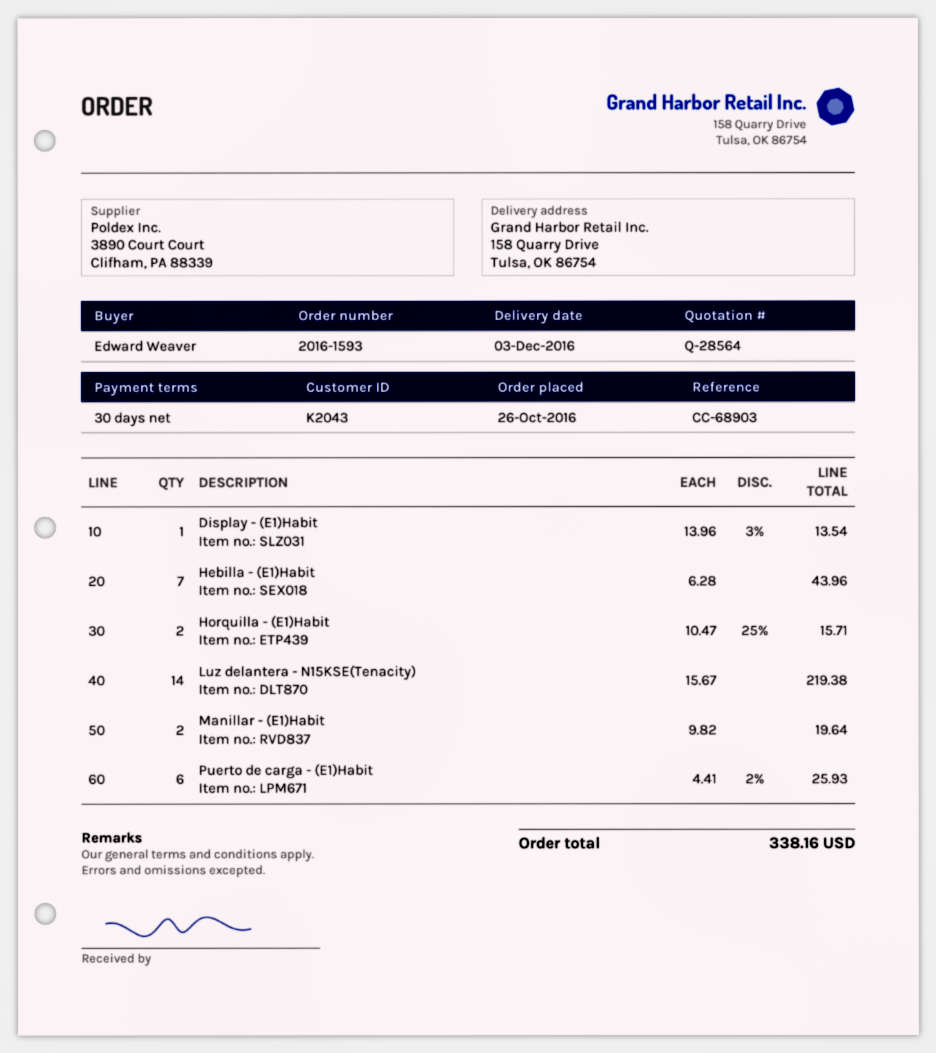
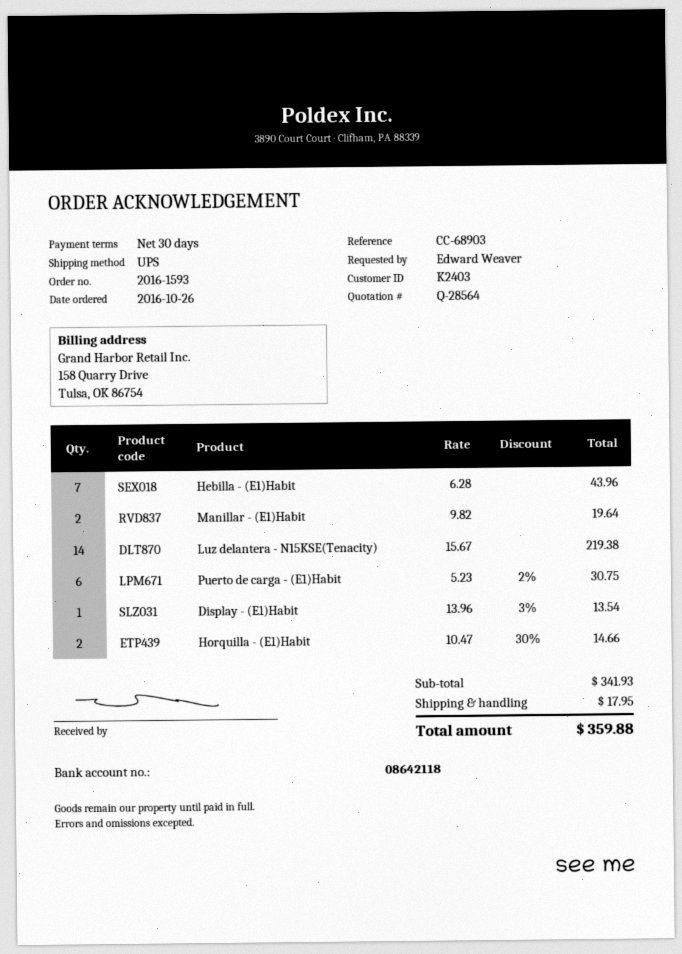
customer number: K2043 -> K2403
Horquilla - (E1)Habit: 2 x 10.47 - 25% = 15.71 -> 2 x 10.47 - 30% = 14.66
Puerto de carga - (E1)Habit: 6 x 4.41 - 2% = 25.93 -> 6 x 5.23 - 2% = 30.75
shipping: none -> 17.95
total: 338.16 -> 359.88

